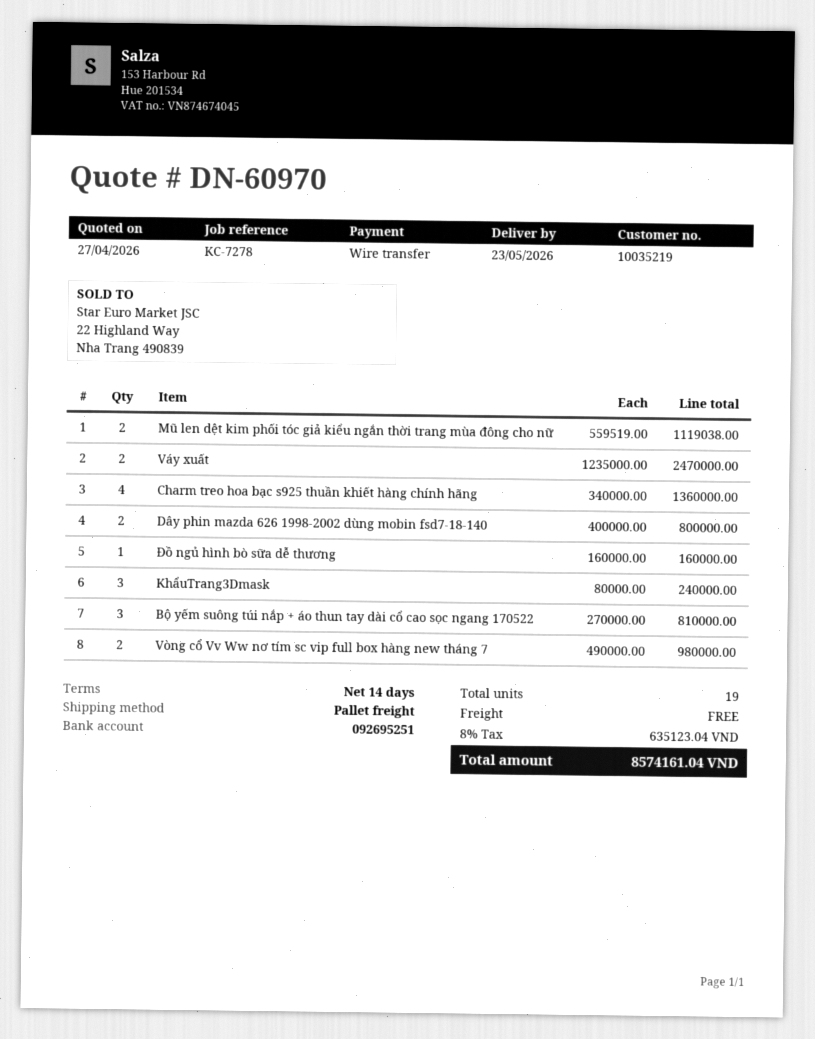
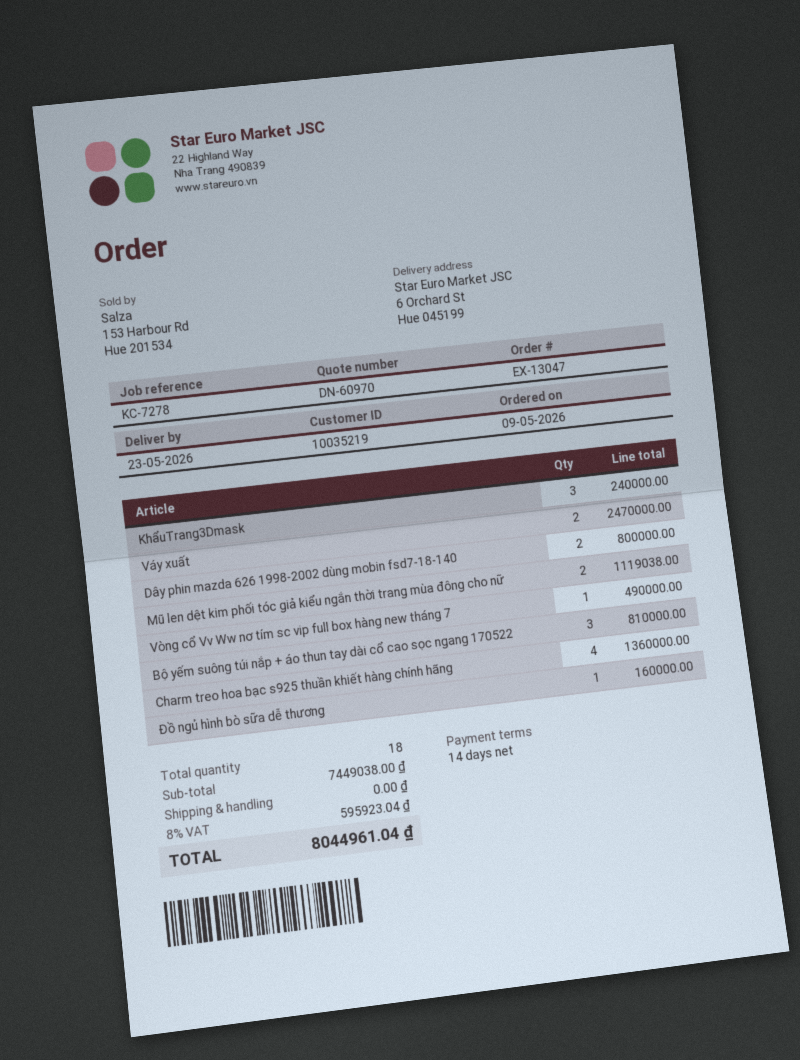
Vòng cổ Vv Ww nơ tím sc vip full box hàng new tháng 7: 2 for 980000.00 -> 1 for 490000.00
total quantity: 19 -> 18
tax: 8% = 635123.04 -> 8% = 595923.04
total: 8574161.04 -> 8044961.04

